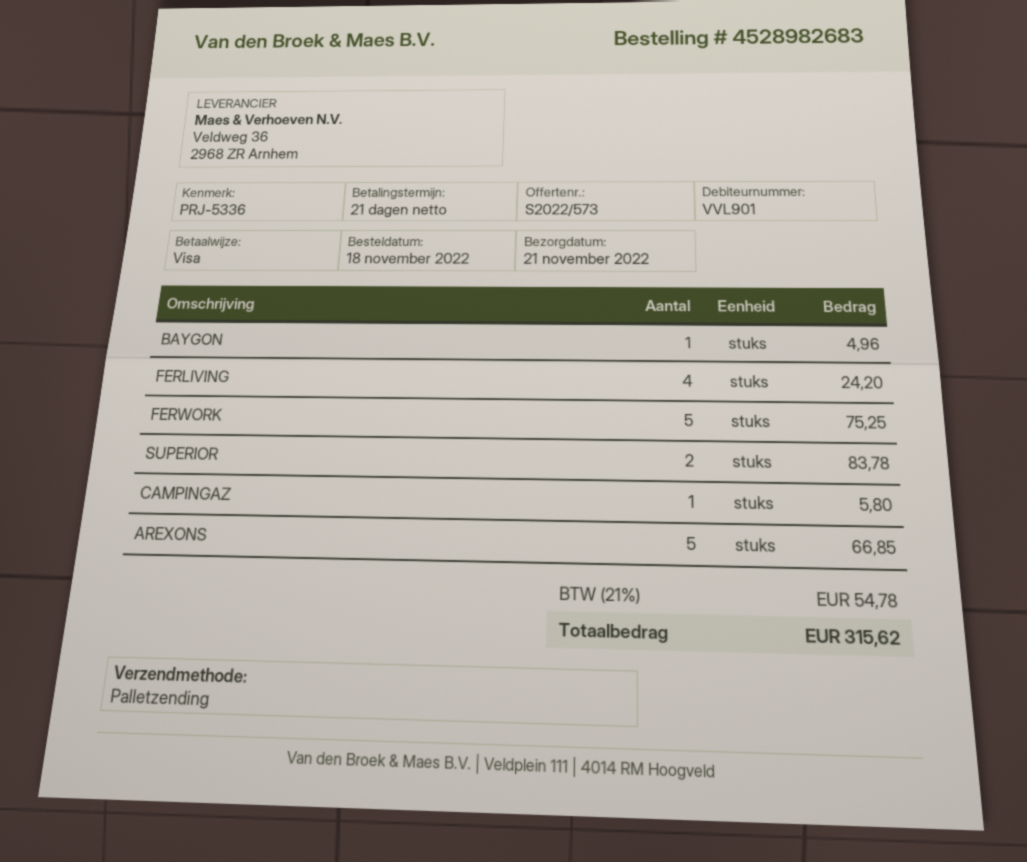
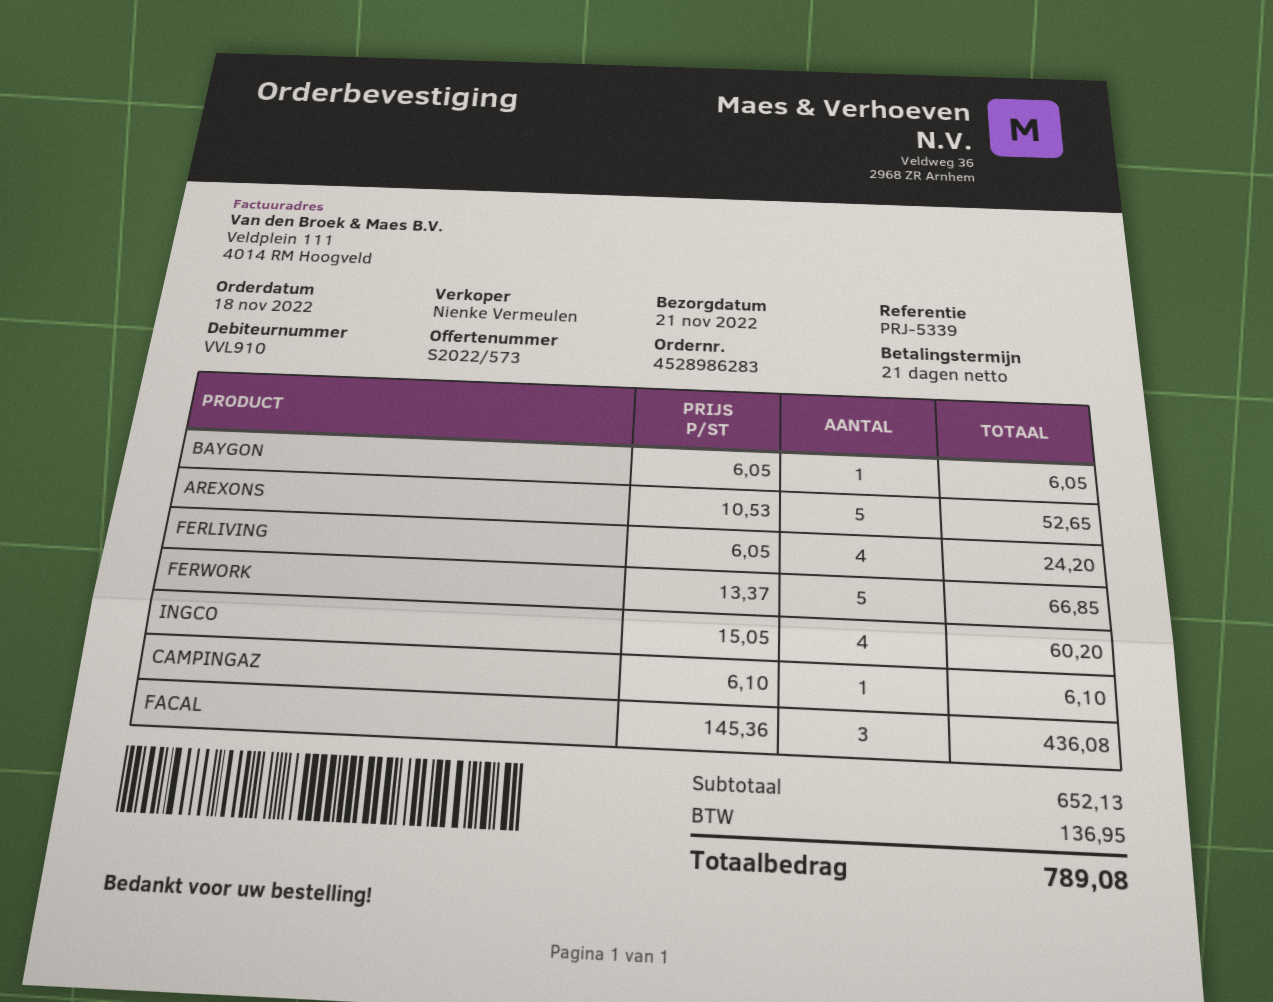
order number: 4528982683 -> 4528986283
customer number: VVL901 -> VVL910
reference: PRJ-5336 -> PRJ-5339
BAYGON: 1 for 4.96 -> 1 for 6.05
FERWORK: 5 for 75.25 -> 5 for 66.85
SUPERIOR: 2 for 83.78 -> none
CAMPINGAZ: 1 for 5.80 -> 1 for 6.10
AREXONS: 5 for 66.85 -> 5 for 52.65
INGCO: none -> 4 for 60.20
FACAL: none -> 3 for 436.08
tax: 54.78 -> 136.95
total: 315.62 -> 789.08

